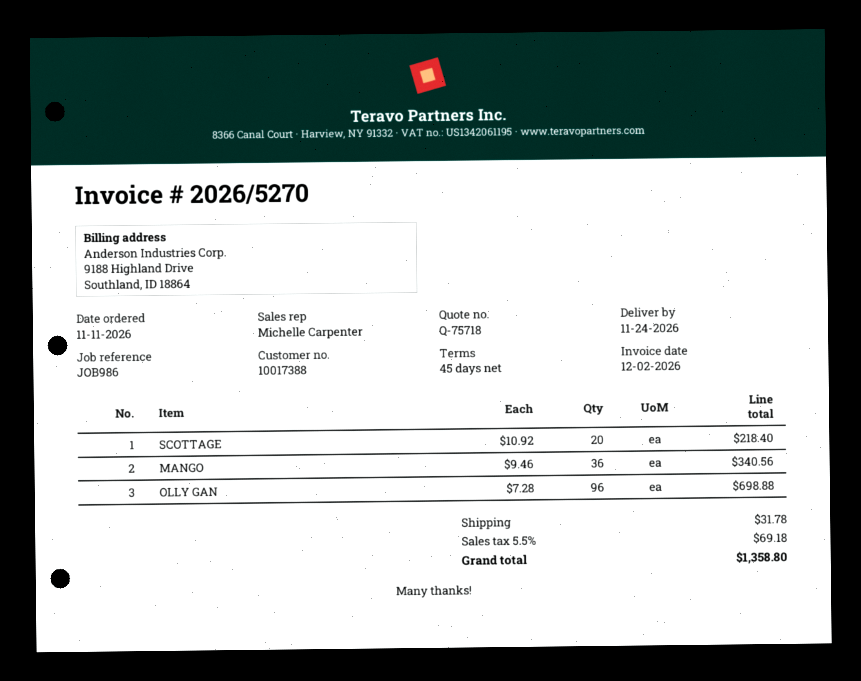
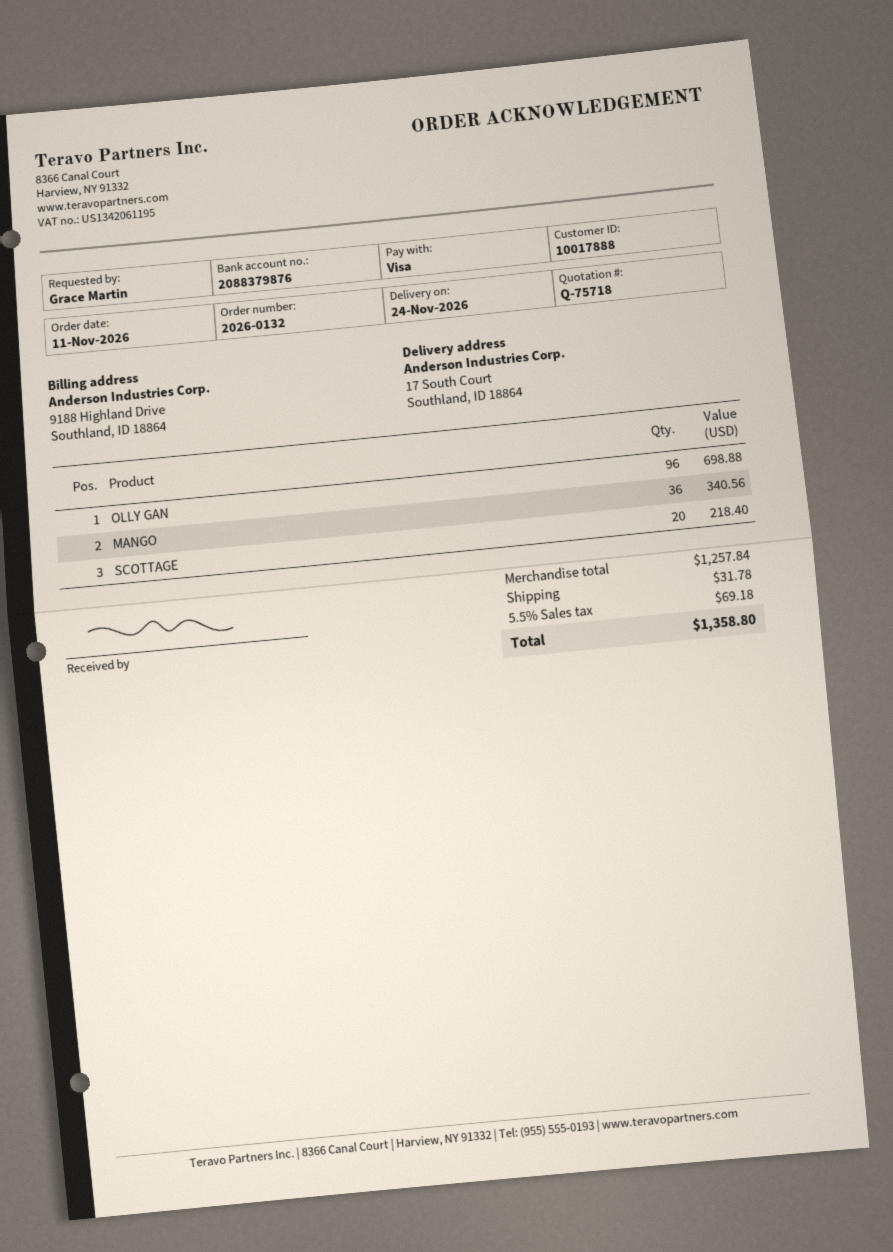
customer number: 10017388 -> 10017888

